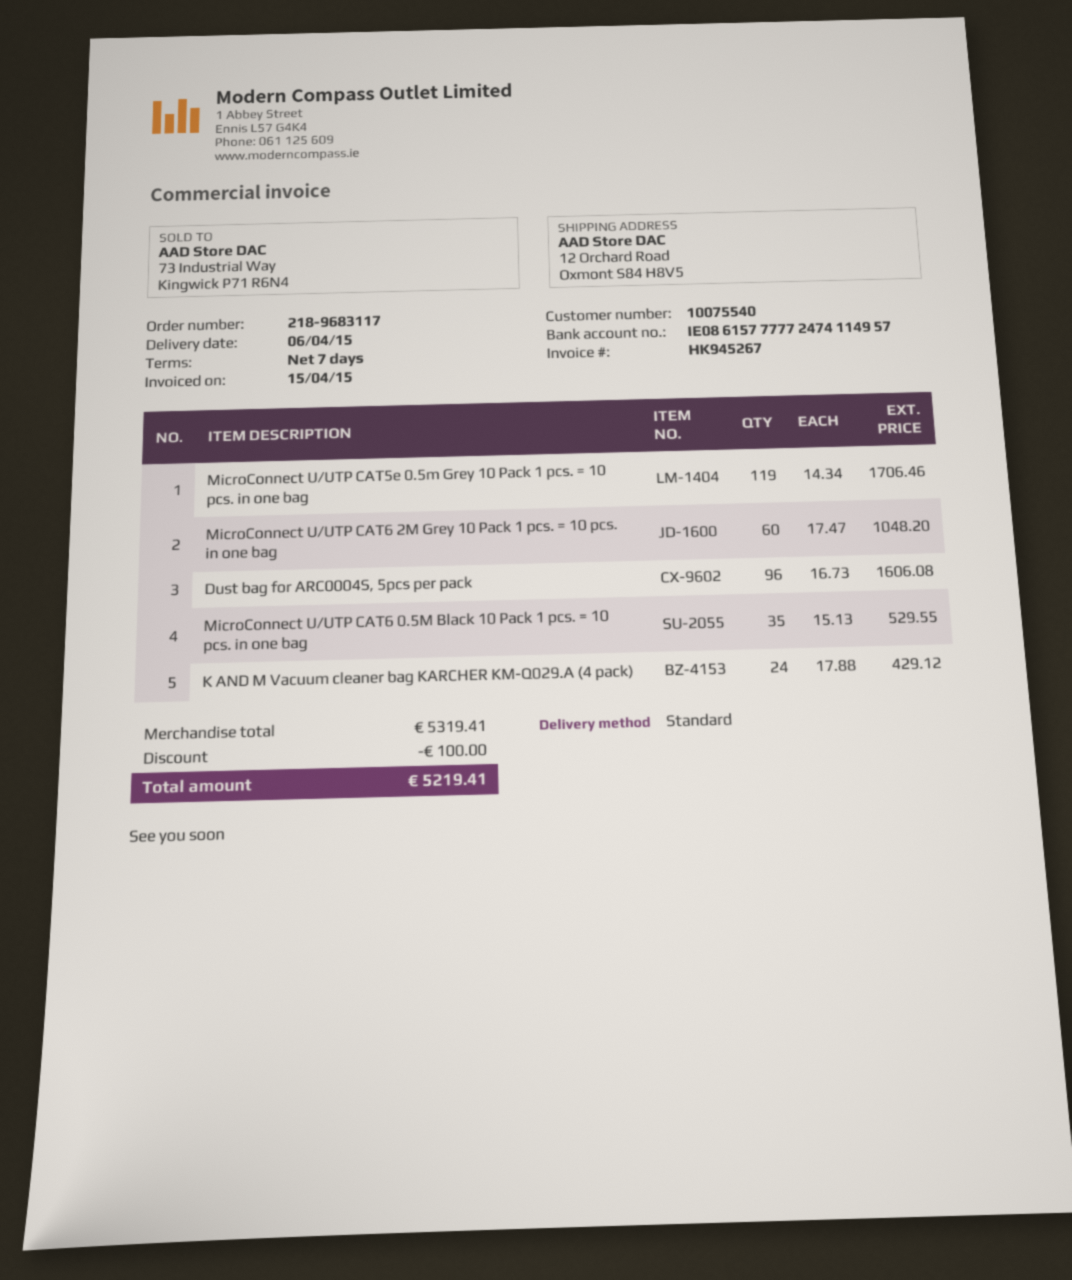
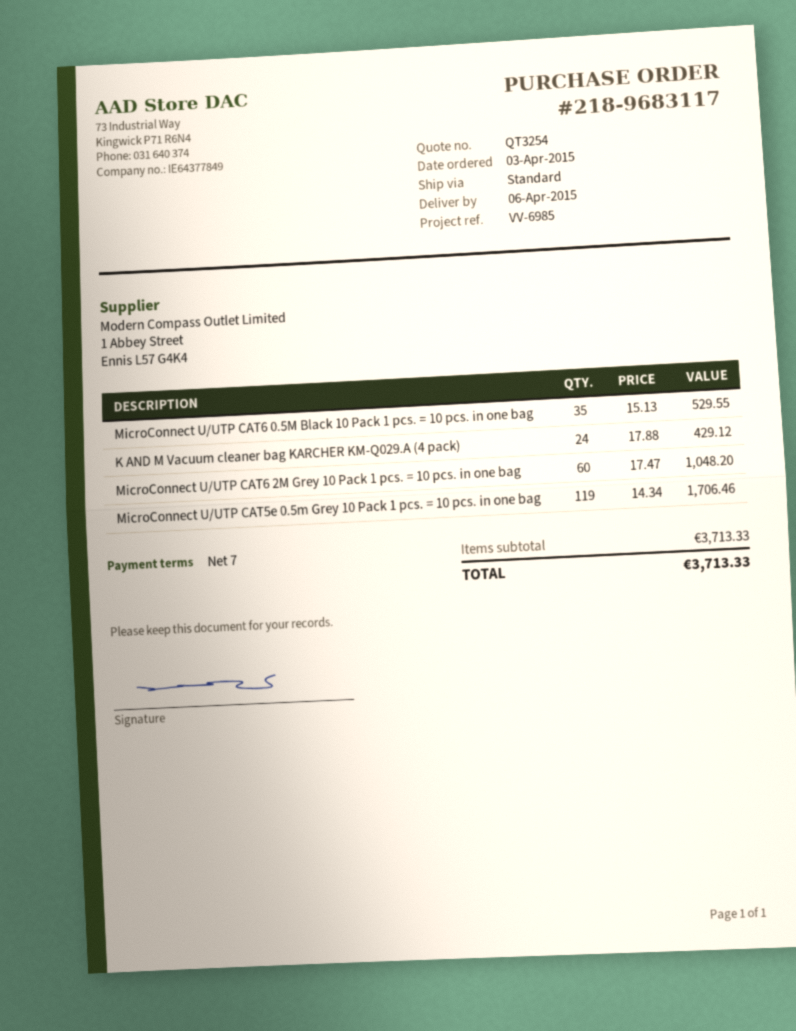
Dust bag for ARC0004S, 5pcs per pack: 96 x 16.73 = 1606.08 -> none
subtotal: 5319.41 -> 3713.33
discount: 100.00 -> none
total: 5219.41 -> 3713.33

